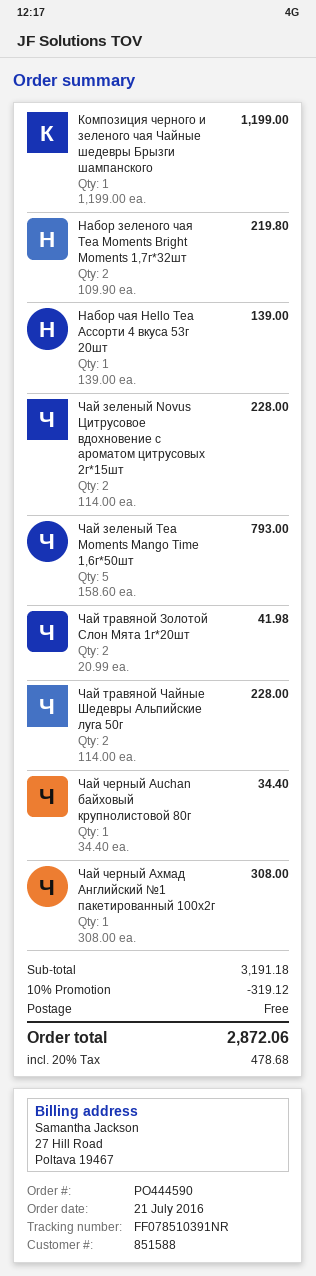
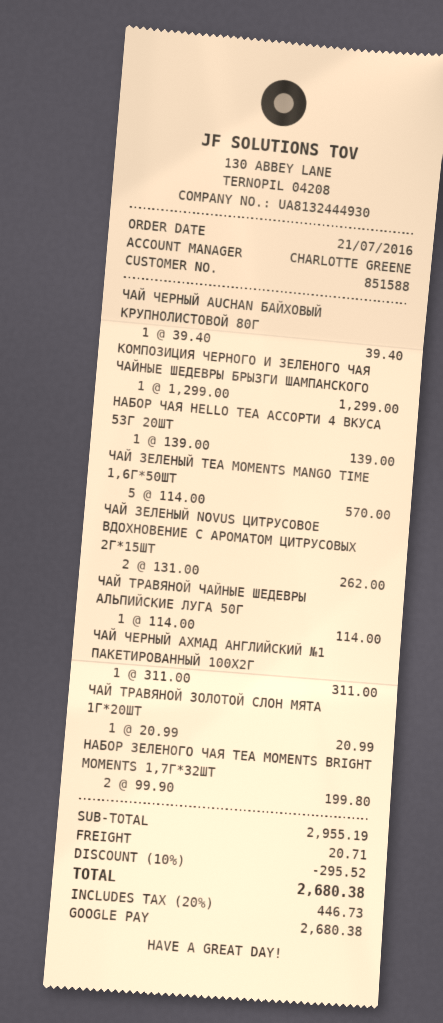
Композиция черного и зеленого чая Чайные шедевры Брызги шампанского: 1 x 1199.00 = 1199.00 -> 1 x 1299.00 = 1299.00
Набор зеленого чая Tea Moments Bright Moments 1,7г*32шт: 2 x 109.90 = 219.80 -> 2 x 99.90 = 199.80
Чай зеленый Novus Цитрусовое вдохновение с ароматом цитрусовых 2г*15шт: 2 x 114.00 = 228.00 -> 2 x 131.00 = 262.00
Чай зеленый Tea Moments Mango Time 1,6г*50шт: 5 x 158.60 = 793.00 -> 5 x 114.00 = 570.00
Чай травяной Золотой Слон Мята 1г*20шт: 2 x 20.99 = 41.98 -> 1 x 20.99 = 20.99
Чай травяной Чайные Шедевры Альпийские луга 50г: 2 x 114.00 = 228.00 -> 1 x 114.00 = 114.00
Чай черный Auchan байховый крупнолистовой 80г: 1 x 34.40 = 34.40 -> 1 x 39.40 = 39.40
Чай черный Ахмад Английский №1 пакетированный 100х2г: 1 x 308.00 = 308.00 -> 1 x 311.00 = 311.00
subtotal: 3191.18 -> 2955.19
discount: 10% = 319.12 -> 10% = 295.52
shipping: 0.00 -> 20.71
tax: 20% = 478.68 -> 20% = 446.73
total: 2872.06 -> 2680.38

